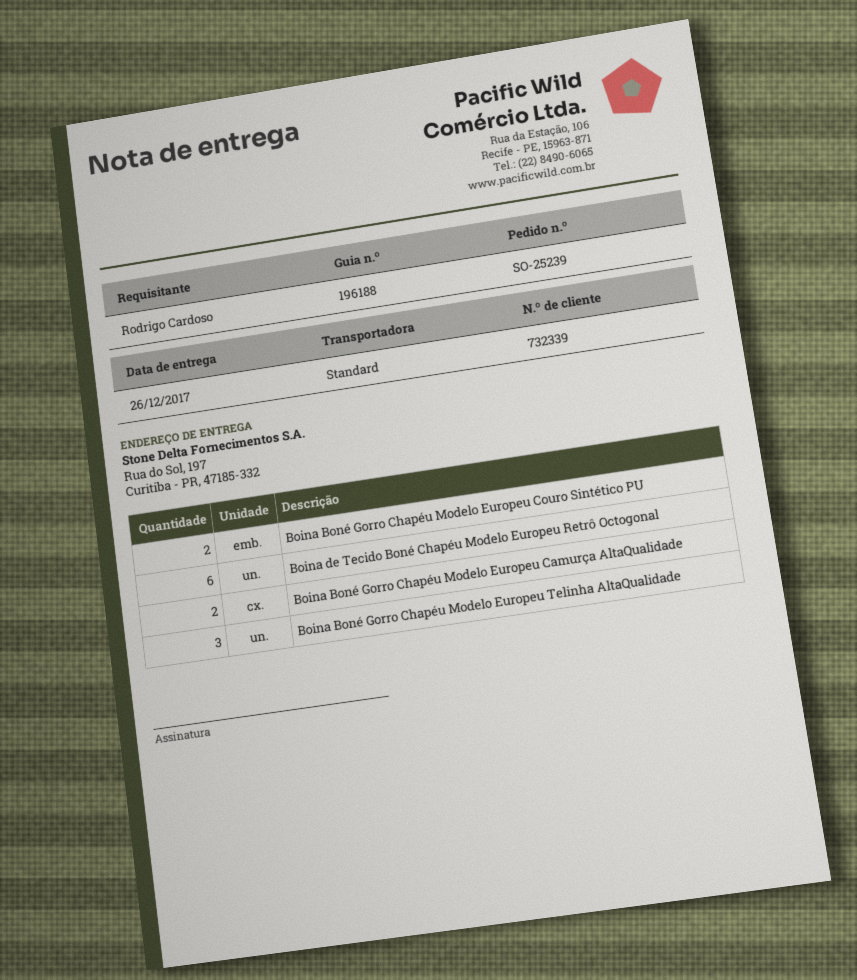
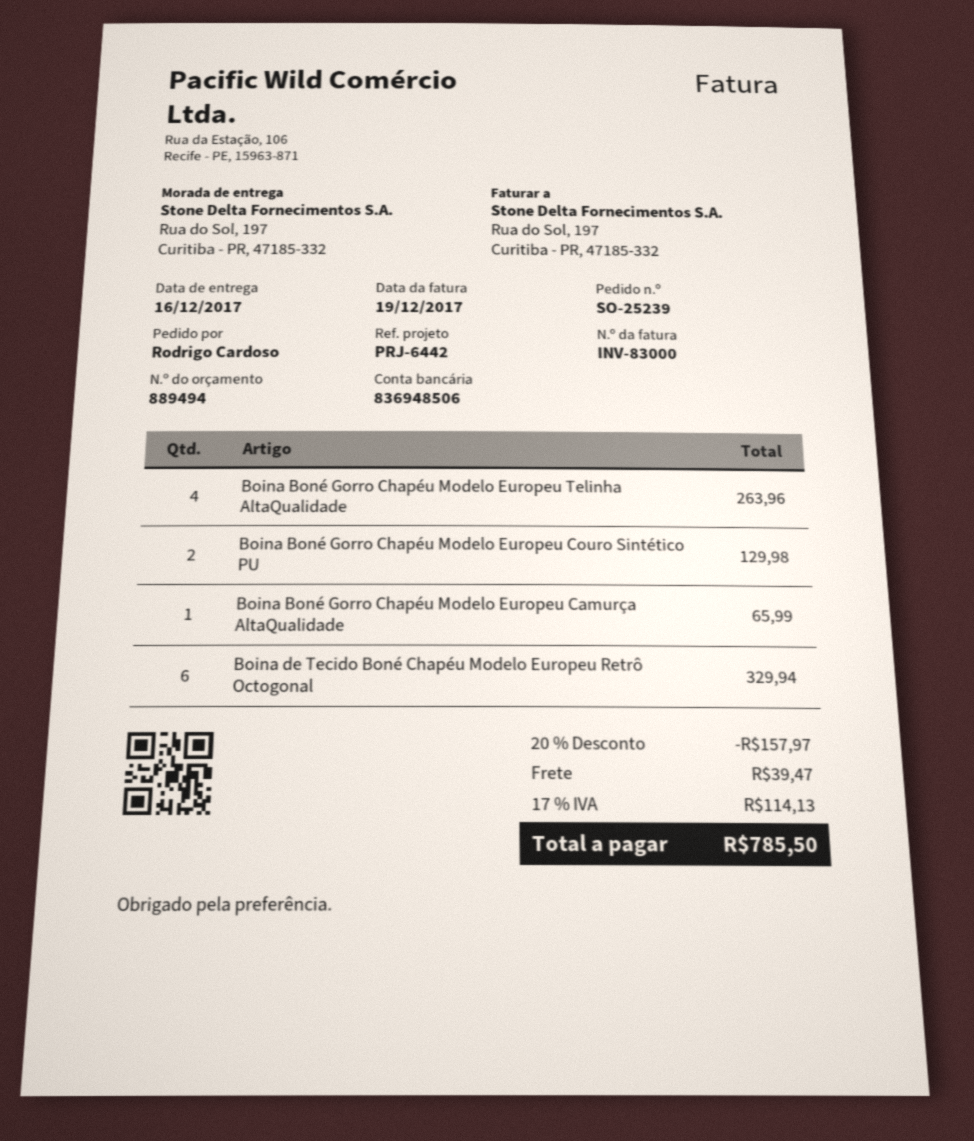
delivery date: 2017-12-26 -> 2017-12-16
Boina Boné Gorro Chapéu Modelo Europeu Camurça AltaQualidade: 2 -> 1
Boina Boné Gorro Chapéu Modelo Europeu Telinha AltaQualidade: 3 -> 4

